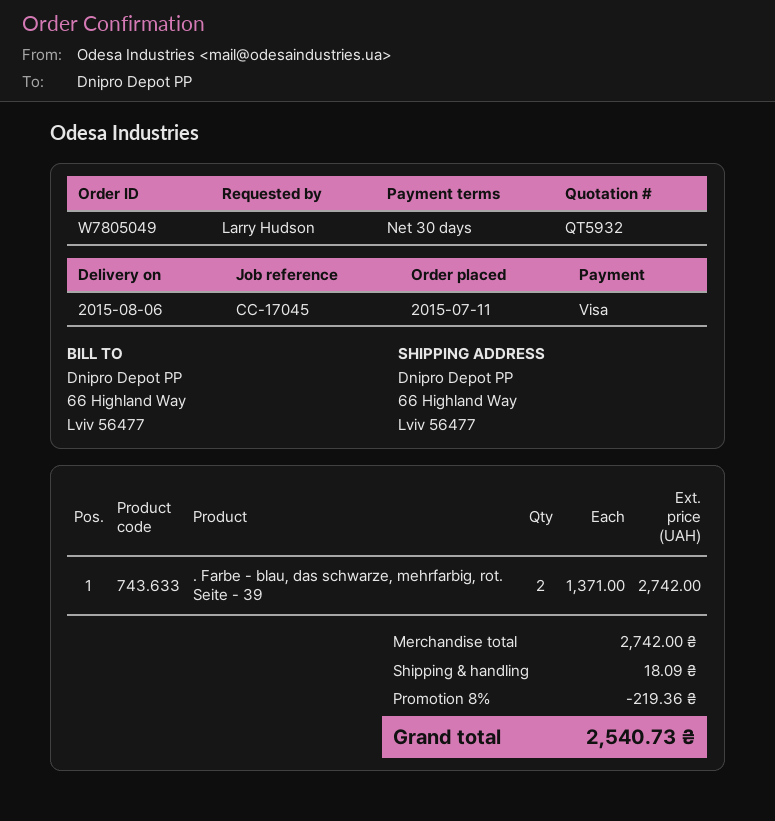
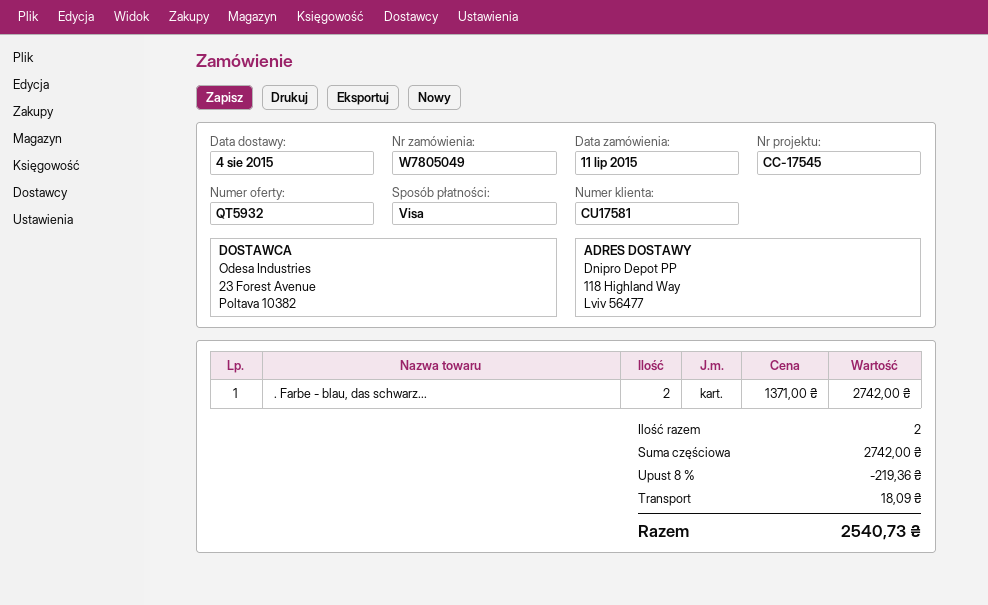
delivery date: 2015-08-06 -> 2015-08-04
reference: CC-17045 -> CC-17545
ship to: 66 Highland Way, Lviv 56477 -> 118 Highland Way, Lviv 56477

